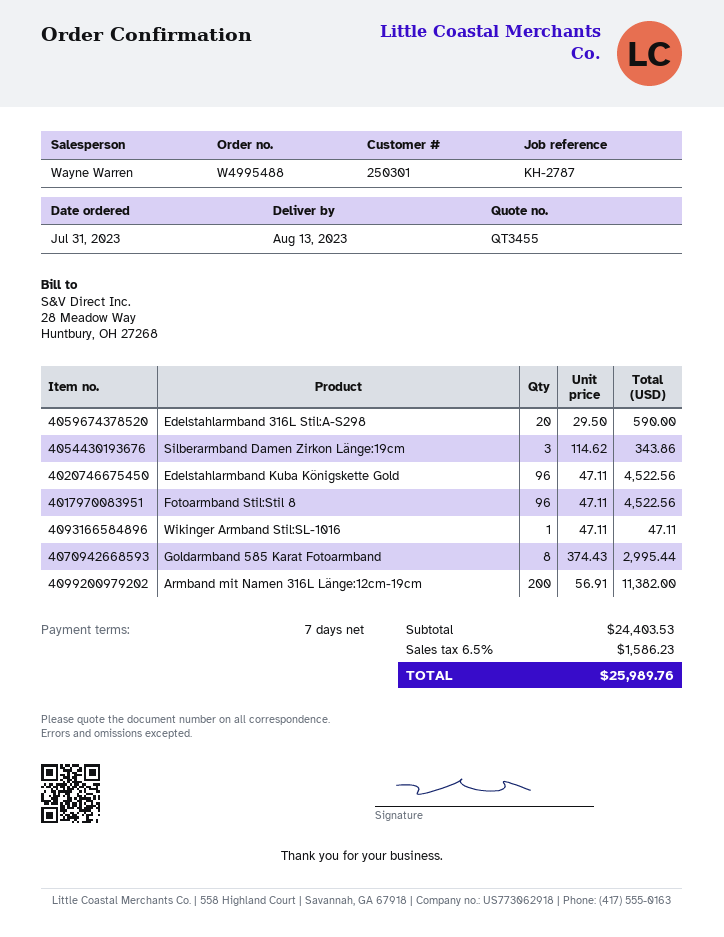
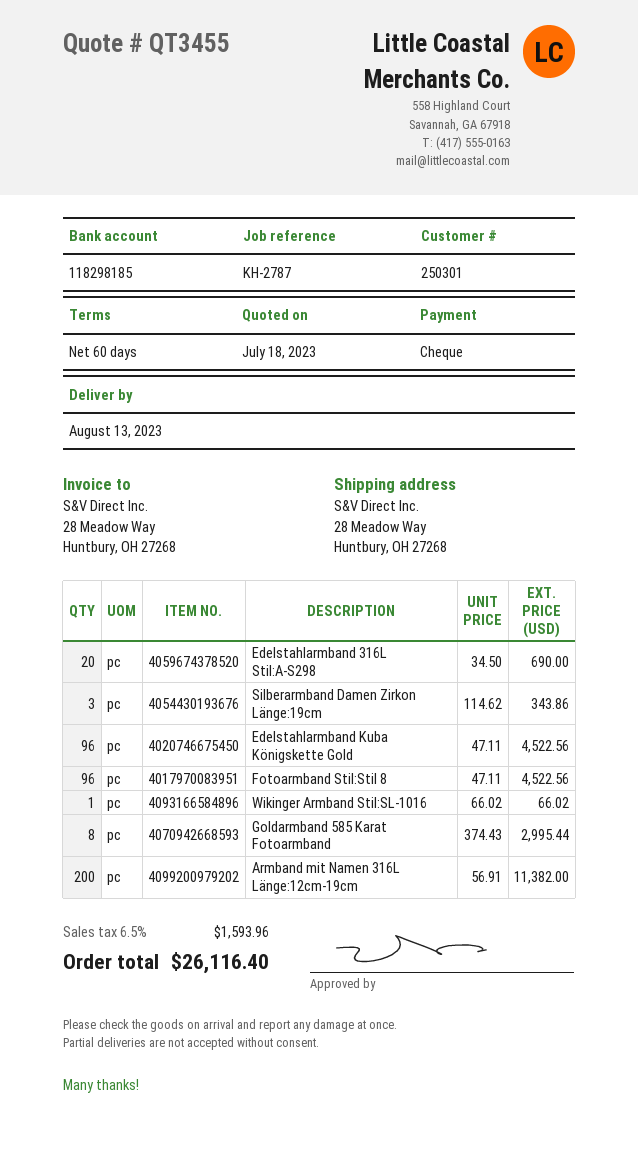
payment terms: 7 days -> 60 days
Edelstahlarmband 316L Stil:A-S298: 20 x 29.50 = 590.00 -> 20 x 34.50 = 690.00
Wikinger Armband Stil:SL-1016: 1 x 47.11 = 47.11 -> 1 x 66.02 = 66.02
tax: 6.5% = 1586.23 -> 6.5% = 1593.96
total: 25989.76 -> 26116.40

